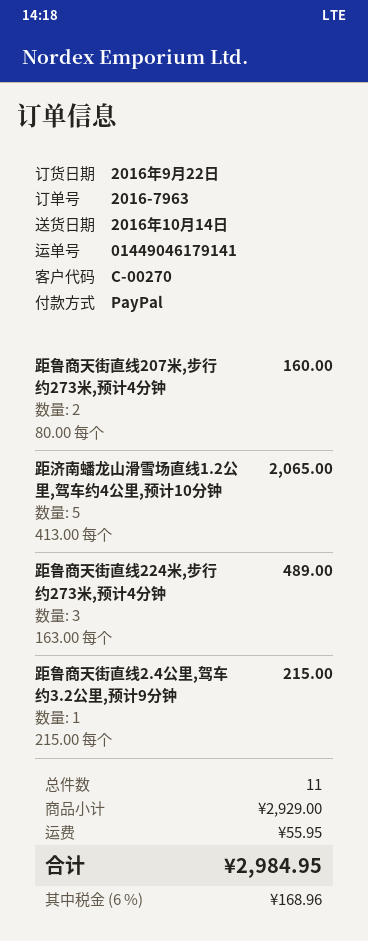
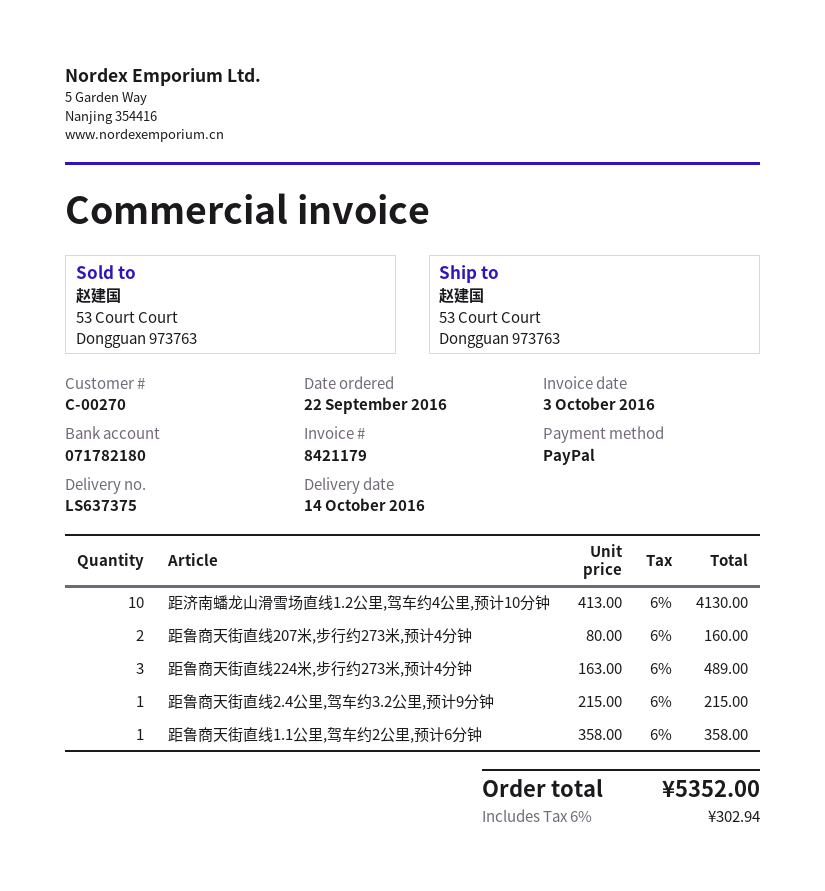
距济南蟠龙山滑雪场直线1.2公里,驾车约4公里,预计10分钟: 5 x 413.00 = 2065.00 -> 10 x 413.00 = 4130.00
距鲁商天街直线1.1公里,驾车约2公里,预计6分钟: none -> 1 x 358.00 = 358.00
shipping: 55.95 -> none
tax: 6% = 168.96 -> 6% = 302.94
total: 2984.95 -> 5352.00

